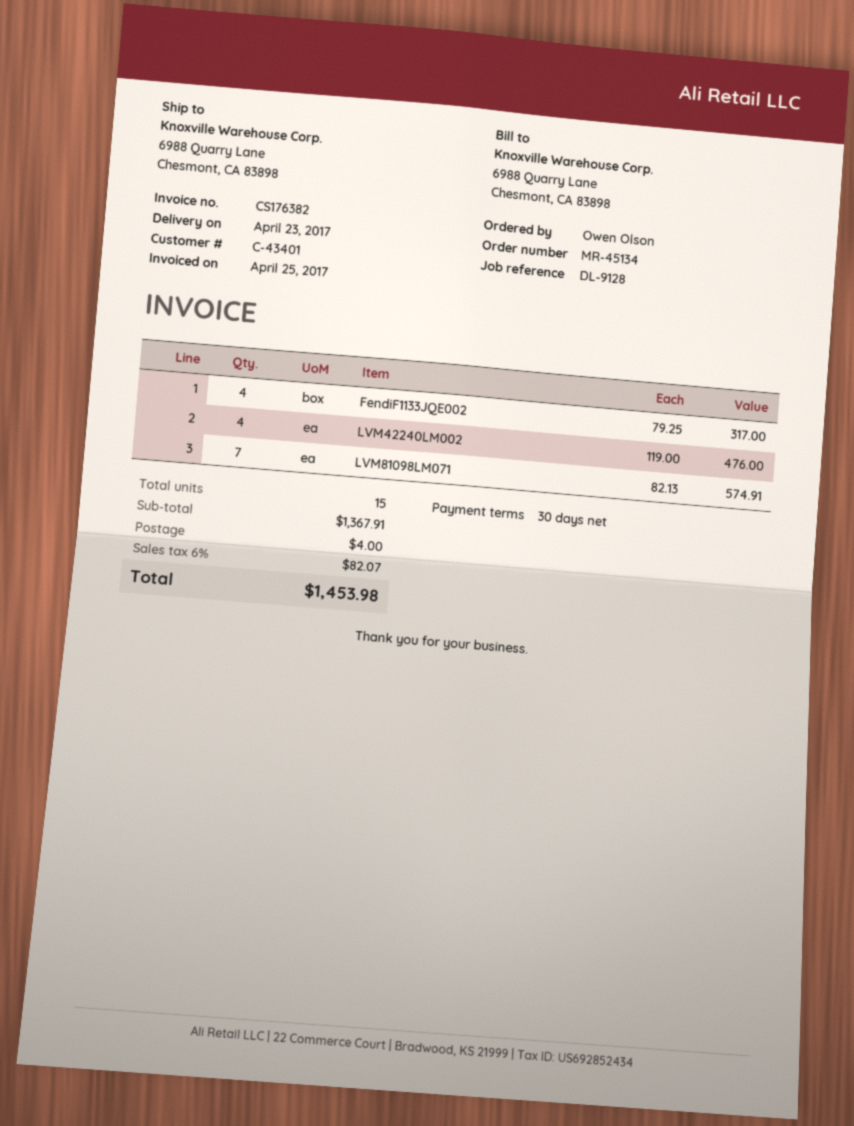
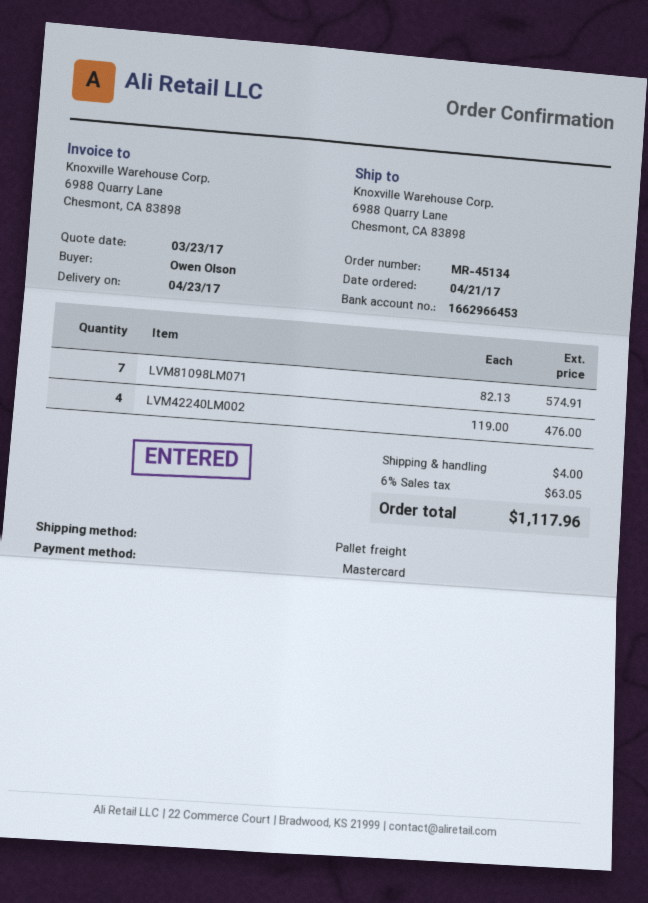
FendiF1133JQE002: 4 x 79.25 = 317.00 -> none
tax: 6% = 82.07 -> 6% = 63.05
total: 1453.98 -> 1117.96

